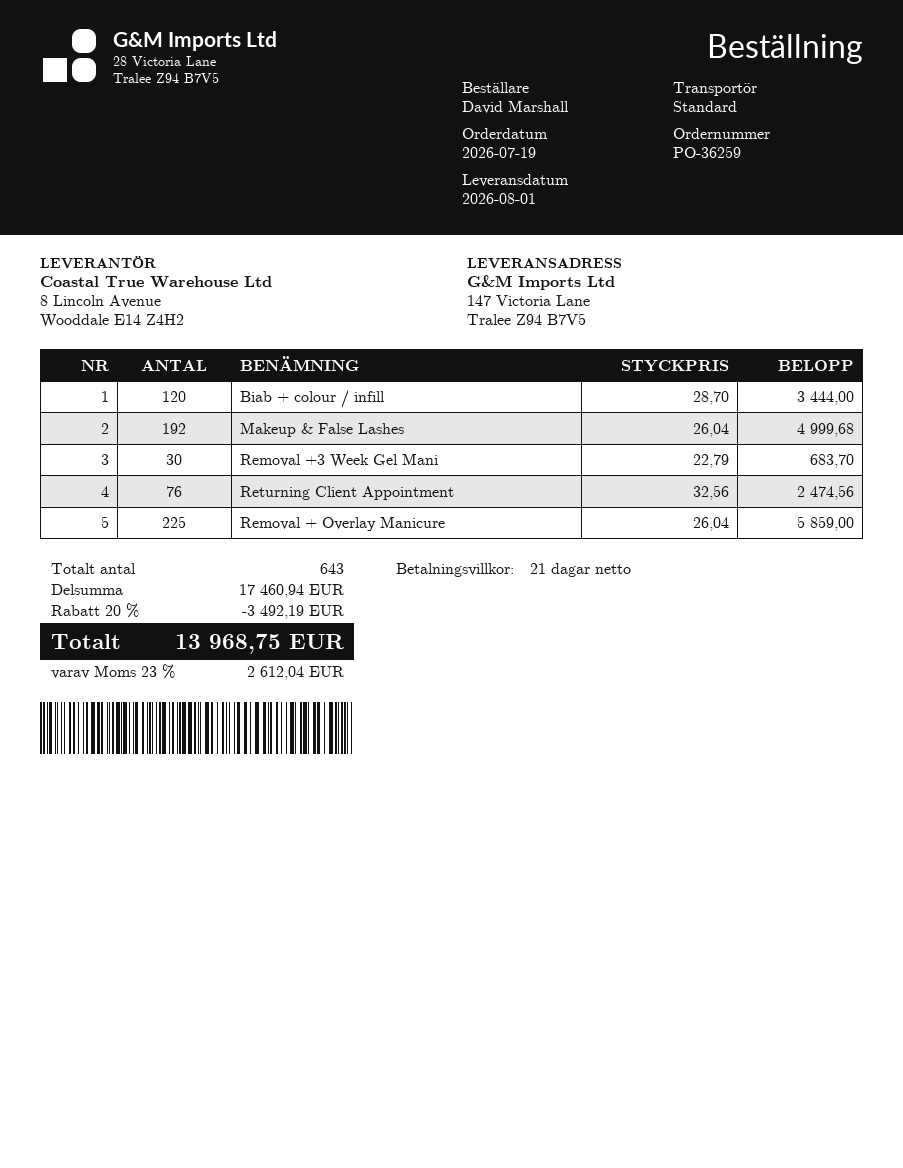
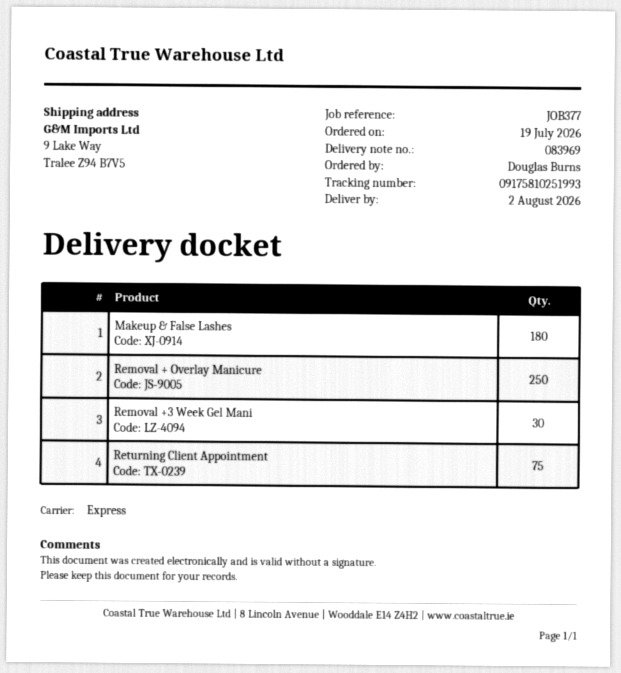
delivery date: 2026-08-01 -> 2026-08-02
ordered by: David Marshall -> Douglas Burns
shipping method: standard -> express
ship to: 147 Victoria Lane, Tralee Z94 B7V5 -> 9 Lake Way, Tralee Z94 B7V5
Biab + colour / infill: 120 -> none
Makeup & False Lashes: 192 -> 180
Returning Client Appointment: 76 -> 75
Removal + Overlay Manicure: 225 -> 250

